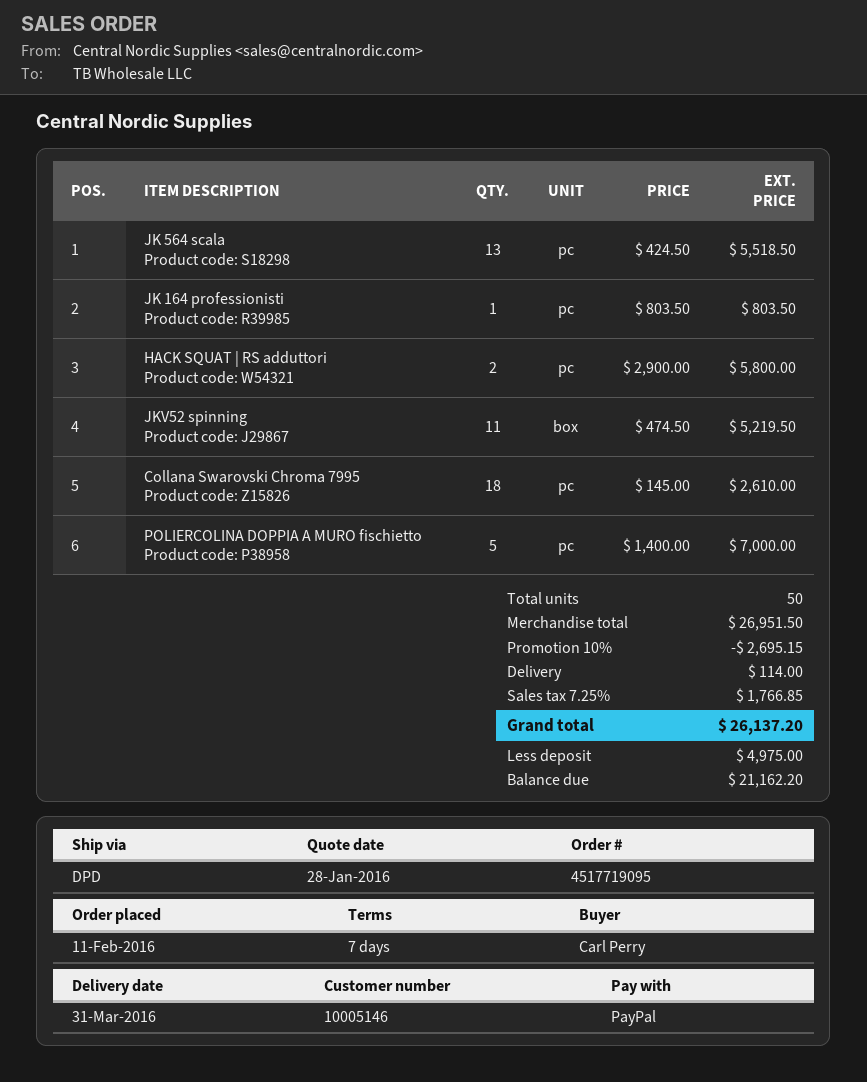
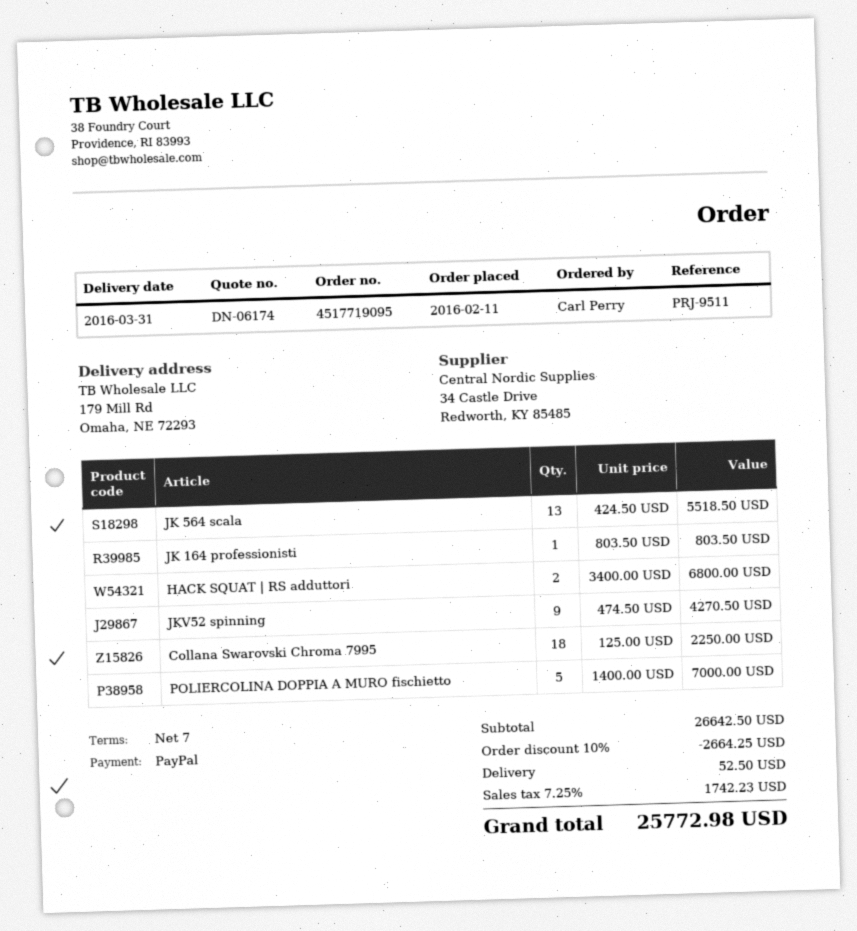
HACK SQUAT | RS adduttori: 2 x 2900.00 = 5800.00 -> 2 x 3400.00 = 6800.00
JKV52 spinning: 11 x 474.50 = 5219.50 -> 9 x 474.50 = 4270.50
Collana Swarovski Chroma 7995: 18 x 145.00 = 2610.00 -> 18 x 125.00 = 2250.00
subtotal: 26951.50 -> 26642.50
discount: 10% = 2695.15 -> 10% = 2664.25
shipping: 114.00 -> 52.50
tax: 7.25% = 1766.85 -> 7.25% = 1742.23
total: 26137.20 -> 25772.98

